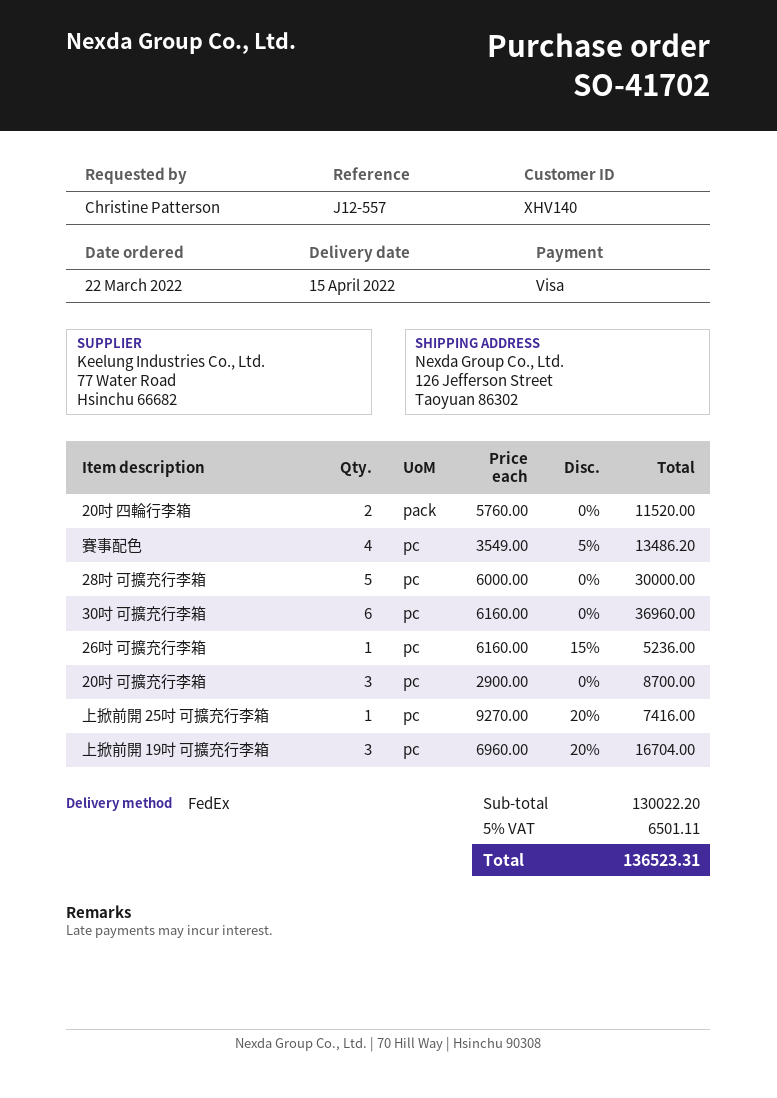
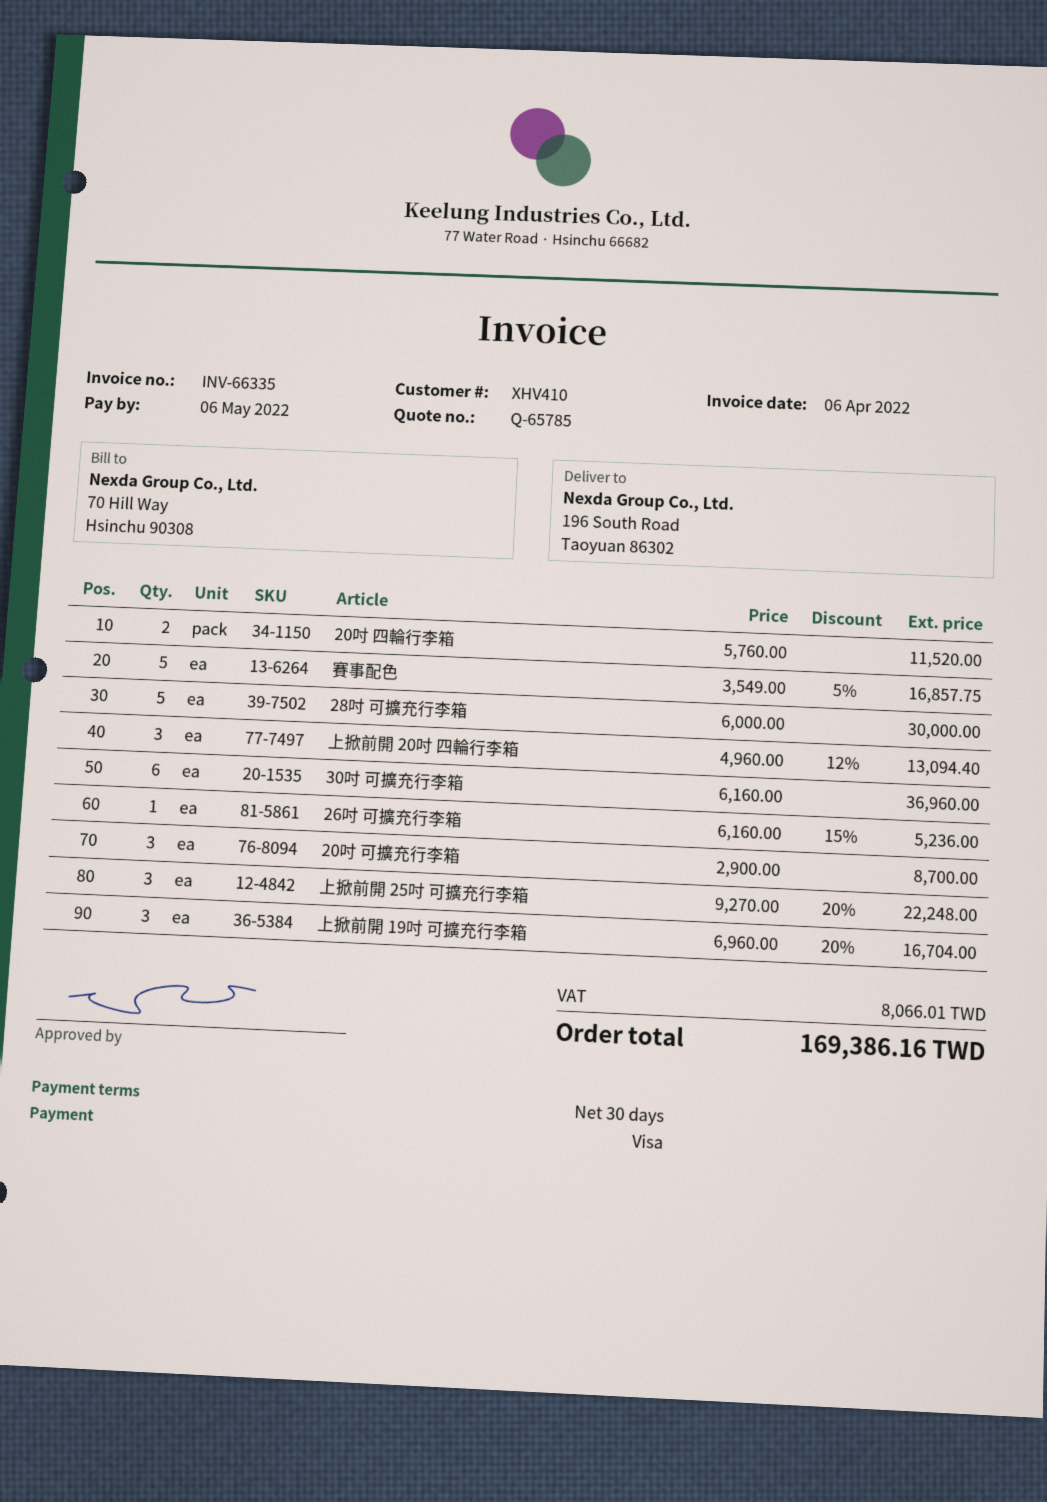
customer number: XHV140 -> XHV410
ship to: 126 Jefferson Street, Taoyuan 86302 -> 196 South Road, Taoyuan 86302
賽事配色: 4 x 3549.00 - 5% = 13486.20 -> 5 x 3549.00 - 5% = 16857.75
上掀前開 25吋 可擴充行李箱: 1 x 9270.00 - 20% = 7416.00 -> 3 x 9270.00 - 20% = 22248.00
上掀前開 20吋 四輪行李箱: none -> 3 x 4960.00 - 12% = 13094.40
tax: 6501.11 -> 8066.01
total: 136523.31 -> 169386.16

